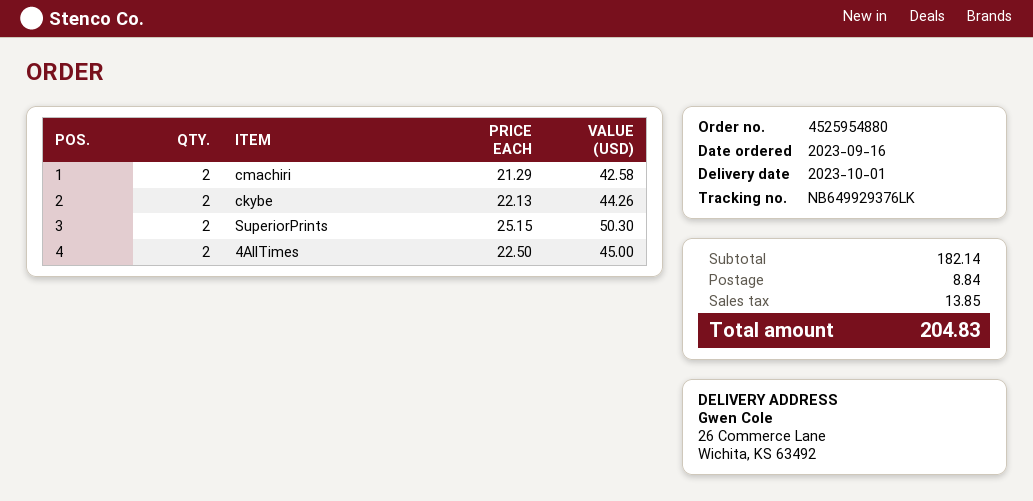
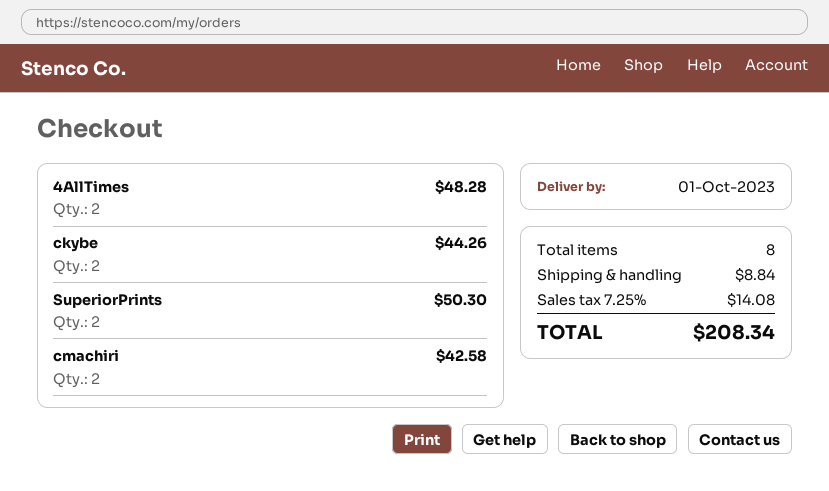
4AllTimes: 2 for 45.00 -> 2 for 48.28
tax: 13.85 -> 14.08
total: 204.83 -> 208.34

